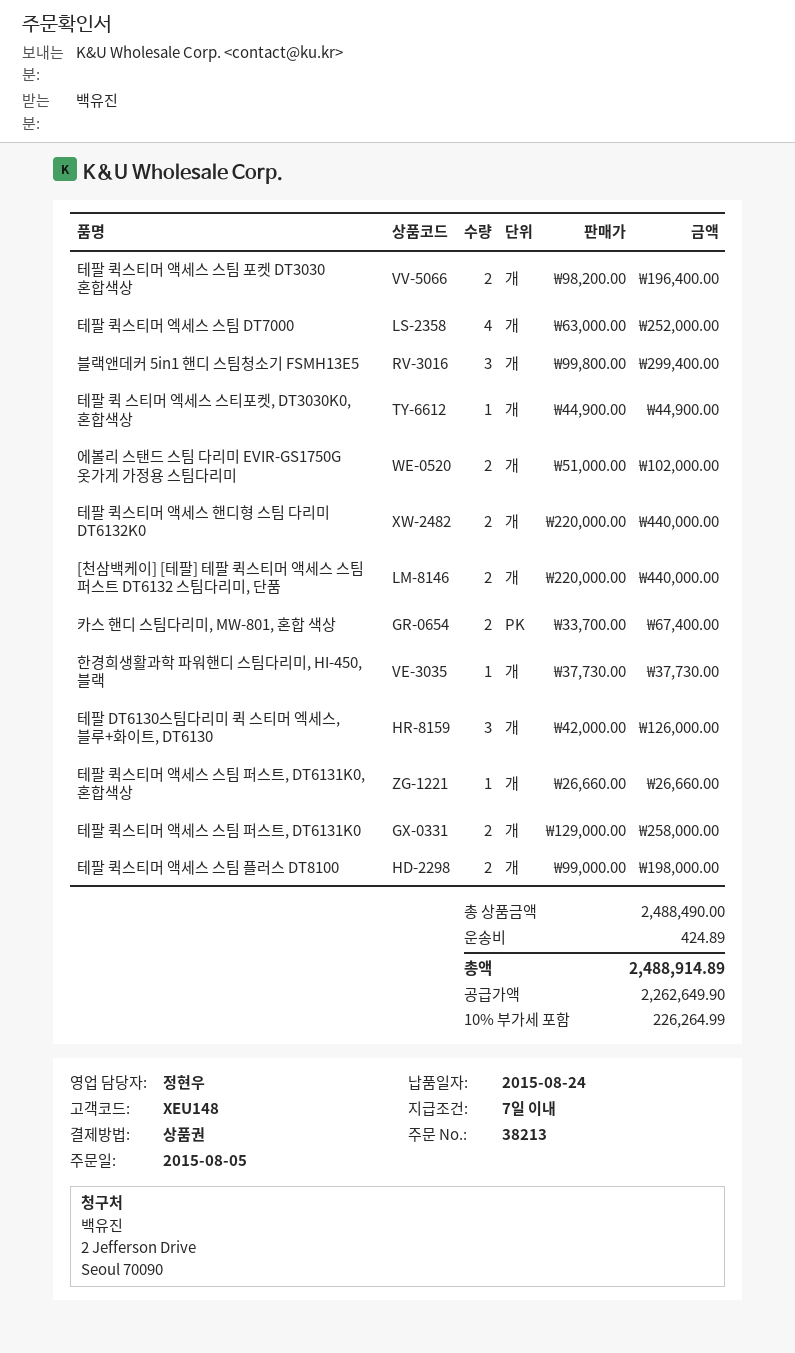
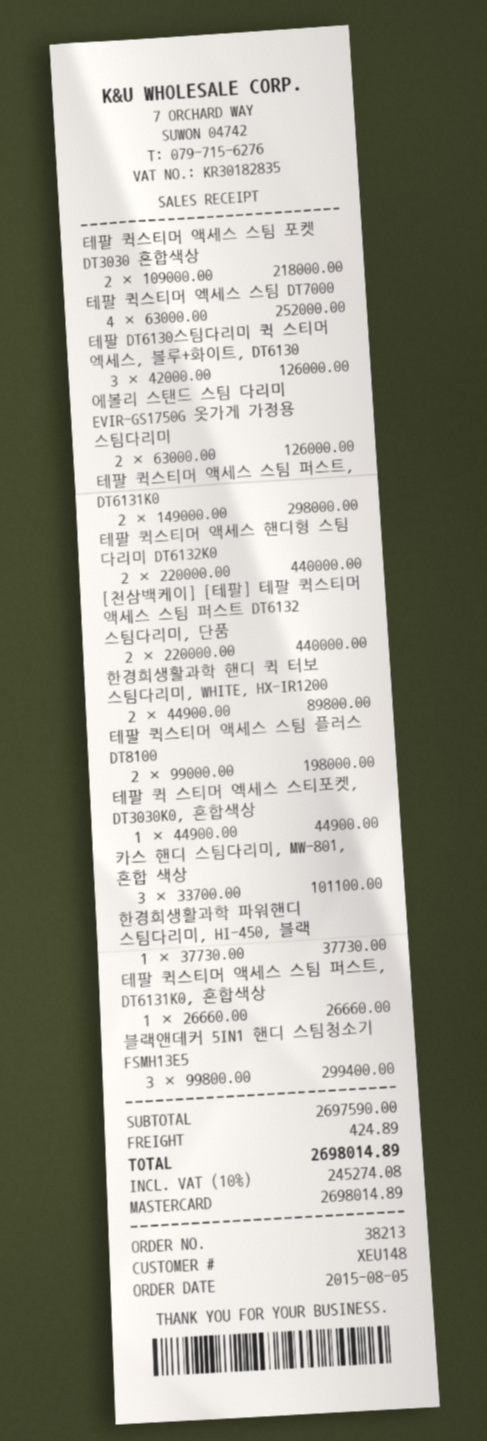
payment method: gift card -> Mastercard
테팔 퀵스티머 액세스 스팀 포켓 DT3030 혼합색상: 2 x 98200.00 = 196400.00 -> 2 x 109000.00 = 218000.00
에볼리 스탠드 스팀 다리미 EVIR-GS1750G 옷가게 가정용 스팀다리미: 2 x 51000.00 = 102000.00 -> 2 x 63000.00 = 126000.00
카스 핸디 스팀다리미, MW-801, 혼합 색상: 2 x 33700.00 = 67400.00 -> 3 x 33700.00 = 101100.00
테팔 퀵스티머 액세스 스팀 퍼스트, DT6131K0: 2 x 129000.00 = 258000.00 -> 2 x 149000.00 = 298000.00
한경희생활과학 핸디 퀵 터보 스팀다리미, WHITE, HX-IR1200: none -> 2 x 44900.00 = 89800.00
subtotal: 2488490.00 -> 2697590.00
tax: 10% = 226264.99 -> 10% = 245274.08
total: 2488914.89 -> 2698014.89

